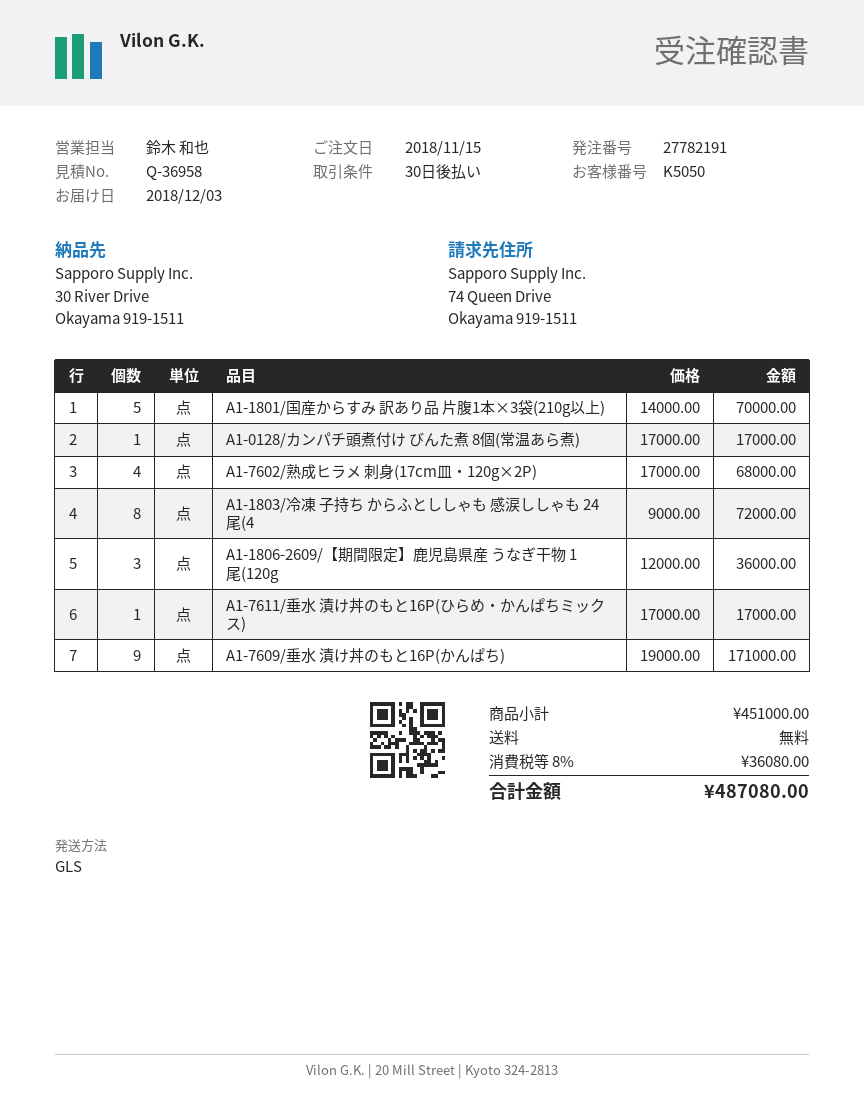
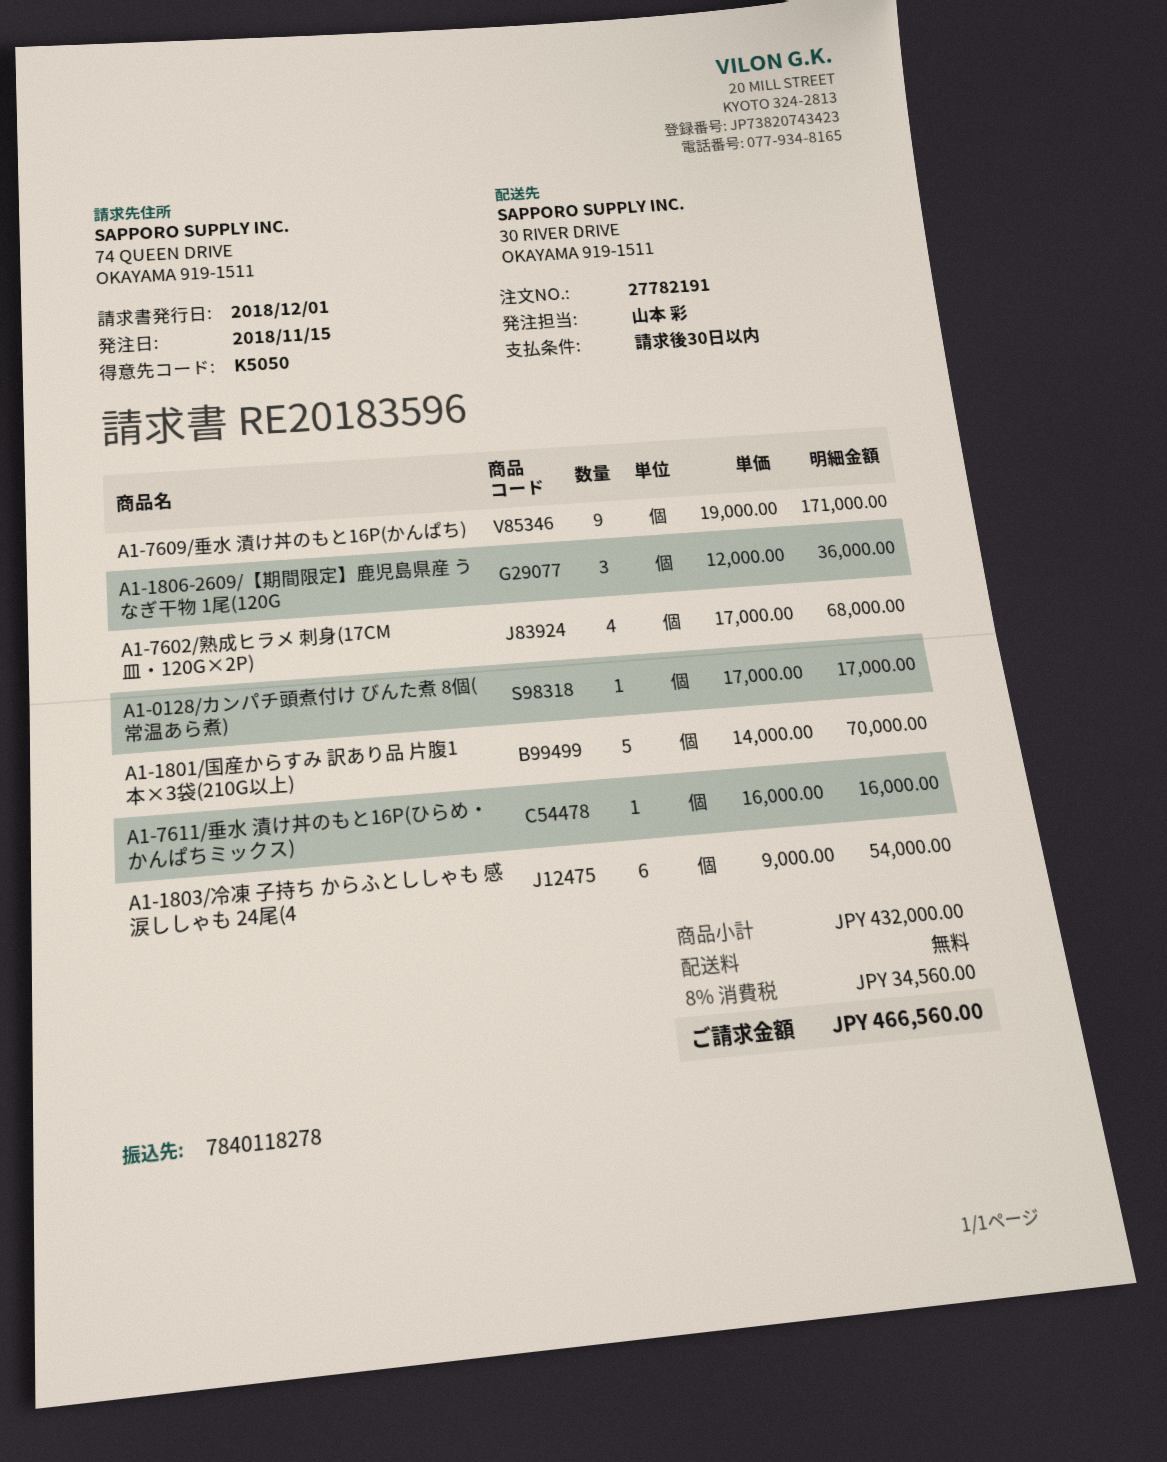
A1-1803/冷凍 子持ち からふとししゃも 感涙ししゃも 24尾(4: 8 x 9000.00 = 72000.00 -> 6 x 9000.00 = 54000.00
A1-7611/垂水 漬け丼のもと16P(ひらめ・かんぱちミックス): 1 x 17000.00 = 17000.00 -> 1 x 16000.00 = 16000.00
subtotal: 451000.00 -> 432000.00
tax: 8% = 36080.00 -> 8% = 34560.00
total: 487080.00 -> 466560.00

